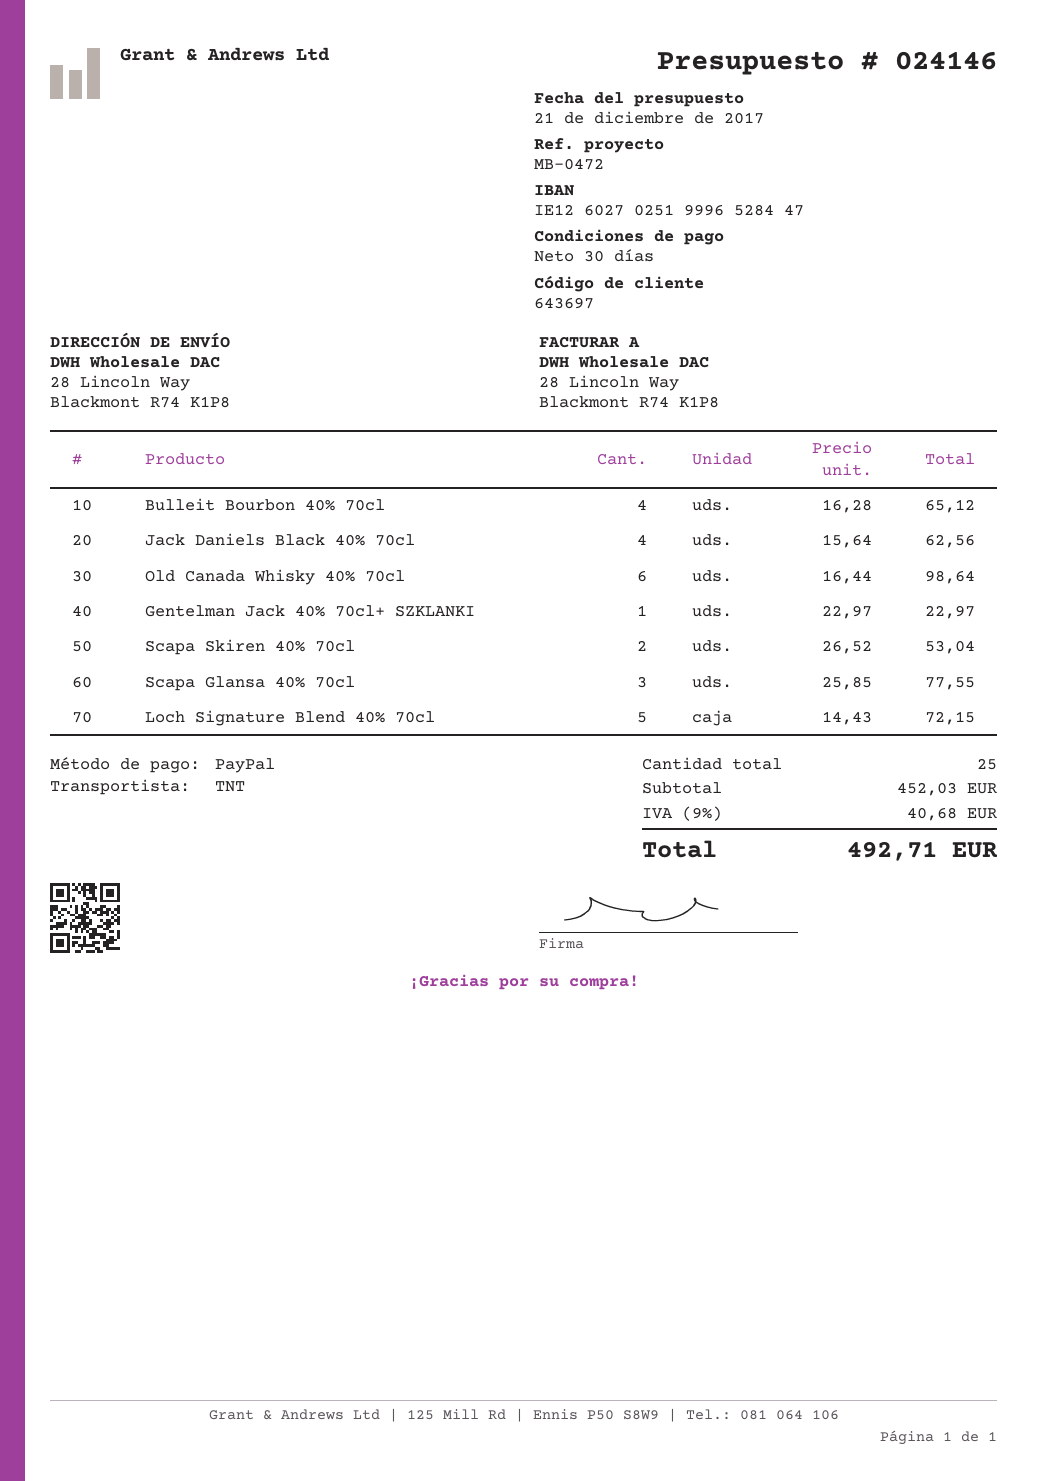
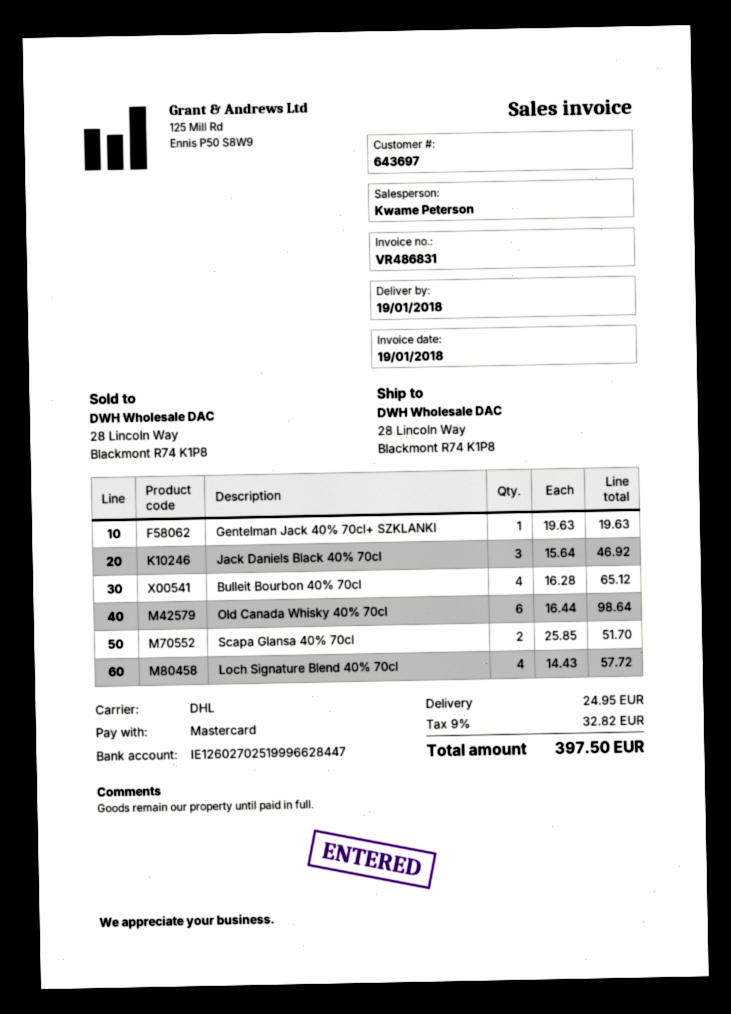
payment method: PayPal -> Mastercard
bank account: IE12602702519996528447 -> IE12602702519996628447
shipping method: TNT -> DHL
Jack Daniels Black 40% 70cl: 4 x 15.64 = 62.56 -> 3 x 15.64 = 46.92
Gentelman Jack 40% 70cl+ SZKLANKI: 1 x 22.97 = 22.97 -> 1 x 19.63 = 19.63
Scapa Skiren 40% 70cl: 2 x 26.52 = 53.04 -> none
Scapa Glansa 40% 70cl: 3 x 25.85 = 77.55 -> 2 x 25.85 = 51.70
Loch Signature Blend 40% 70cl: 5 x 14.43 = 72.15 -> 4 x 14.43 = 57.72
shipping: none -> 24.95
tax: 9% = 40.68 -> 9% = 32.82
total: 492.71 -> 397.50

